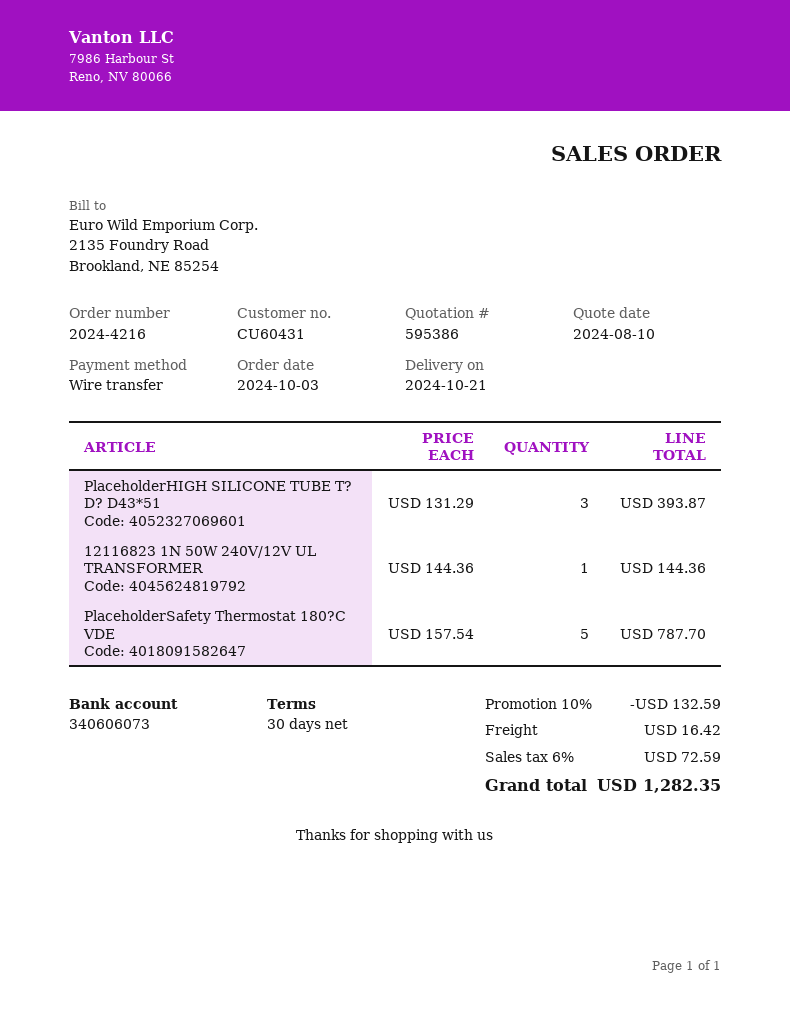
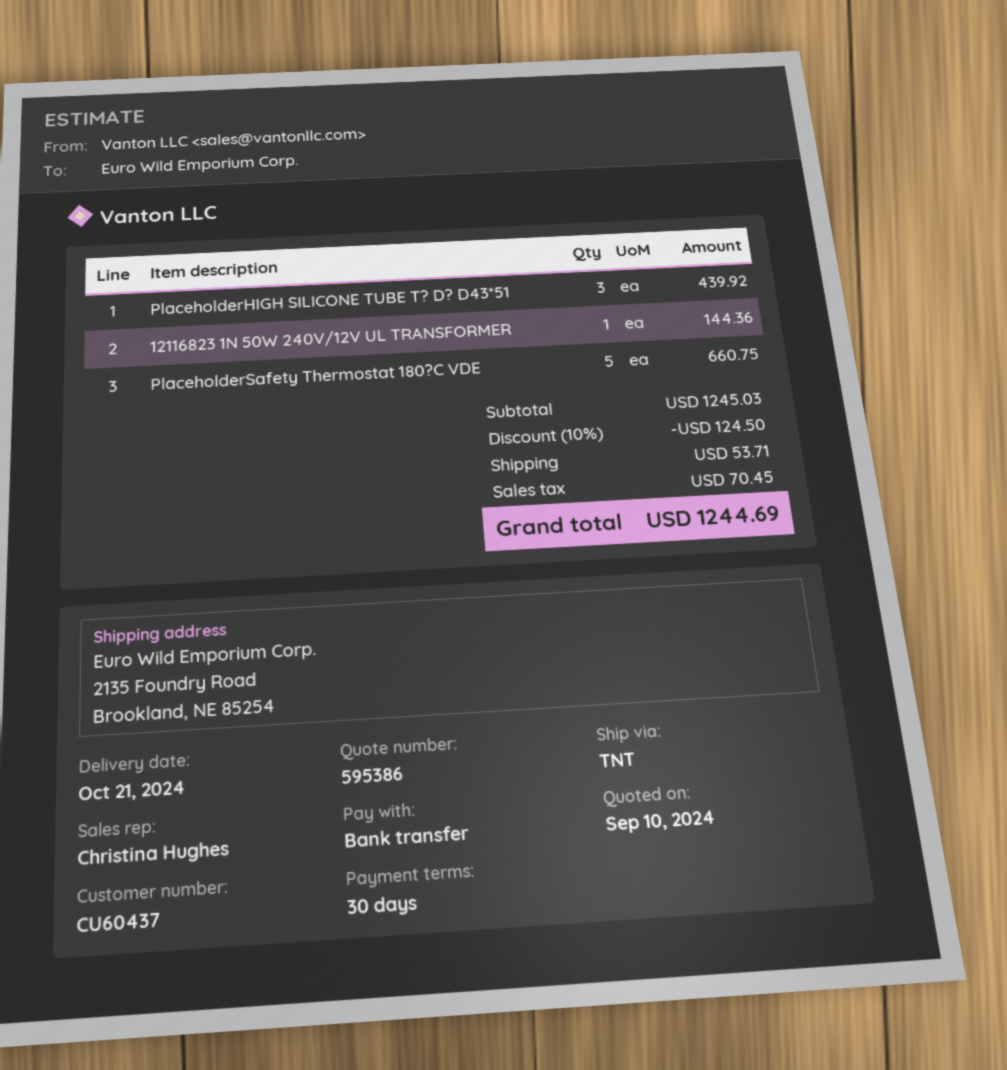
quote date: 2024-08-10 -> 2024-09-10
customer number: CU60431 -> CU60437
PlaceholderHIGH SILICONE TUBE T? D? D43*51: 3 for 393.87 -> 3 for 439.92
PlaceholderSafety Thermostat 180?C VDE: 5 for 787.70 -> 5 for 660.75
discount: 10% = 132.59 -> 10% = 124.50
shipping: 16.42 -> 53.71
tax: 72.59 -> 70.45
total: 1282.35 -> 1244.69

